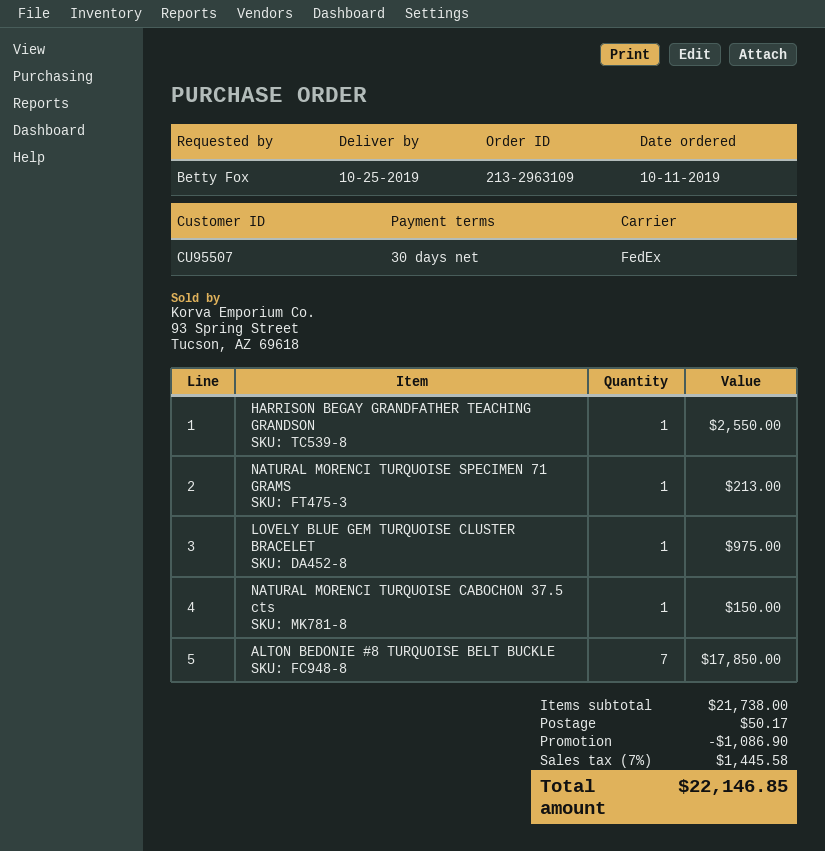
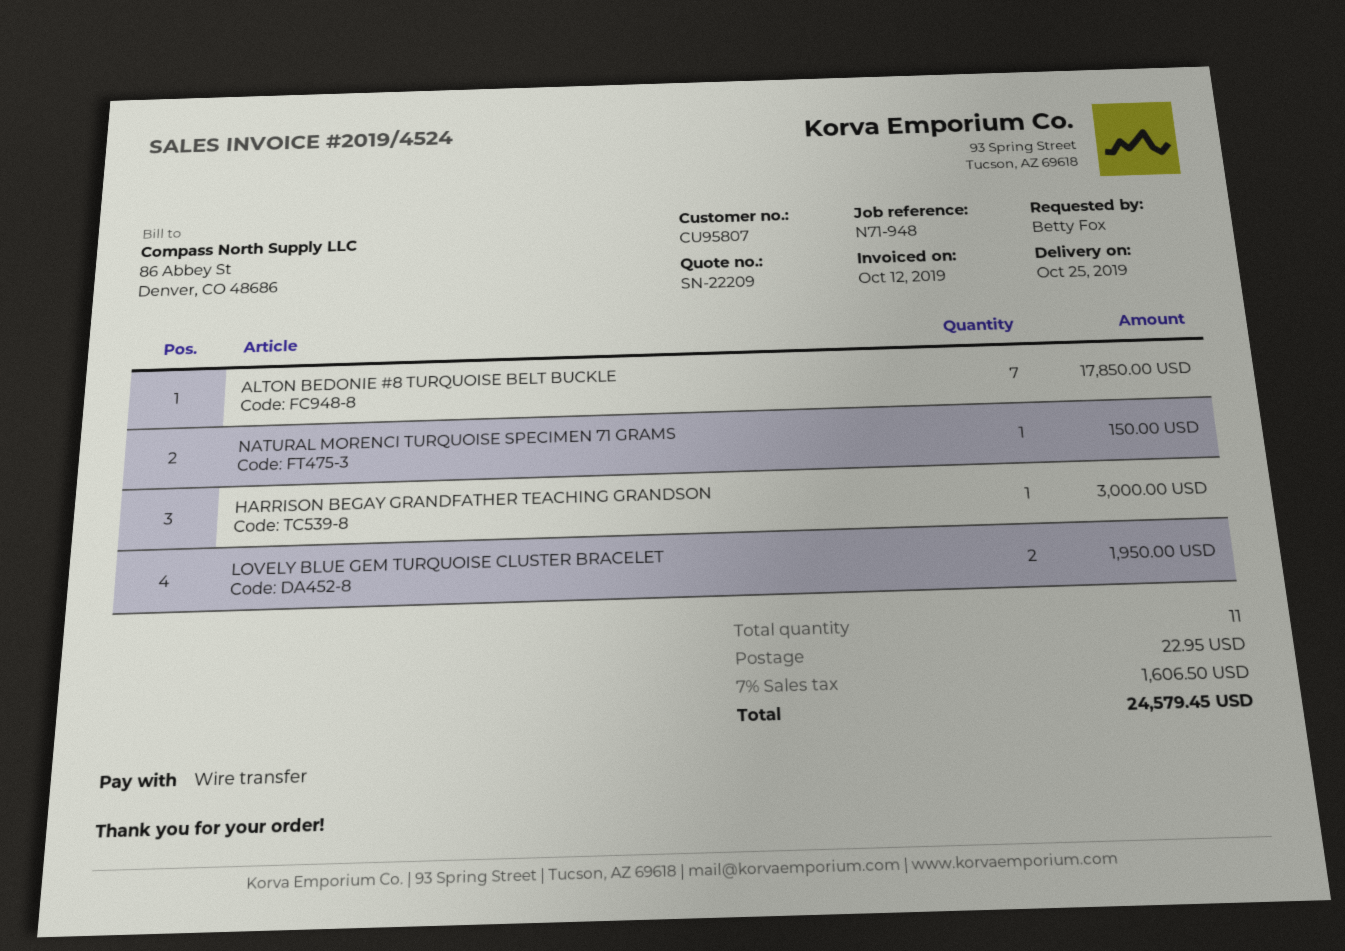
customer number: CU95507 -> CU95807
HARRISON BEGAY GRANDFATHER TEACHING GRANDSON: 1 for 2550.00 -> 1 for 3000.00
NATURAL MORENCI TURQUOISE SPECIMEN 71 GRAMS: 1 for 213.00 -> 1 for 150.00
LOVELY BLUE GEM TURQUOISE CLUSTER BRACELET: 1 for 975.00 -> 2 for 1950.00
NATURAL MORENCI TURQUOISE CABOCHON 37.5 cts: 1 for 150.00 -> none
discount: 1086.90 -> none
shipping: 50.17 -> 22.95
tax: 7% = 1445.58 -> 7% = 1606.50
total: 22146.85 -> 24579.45

